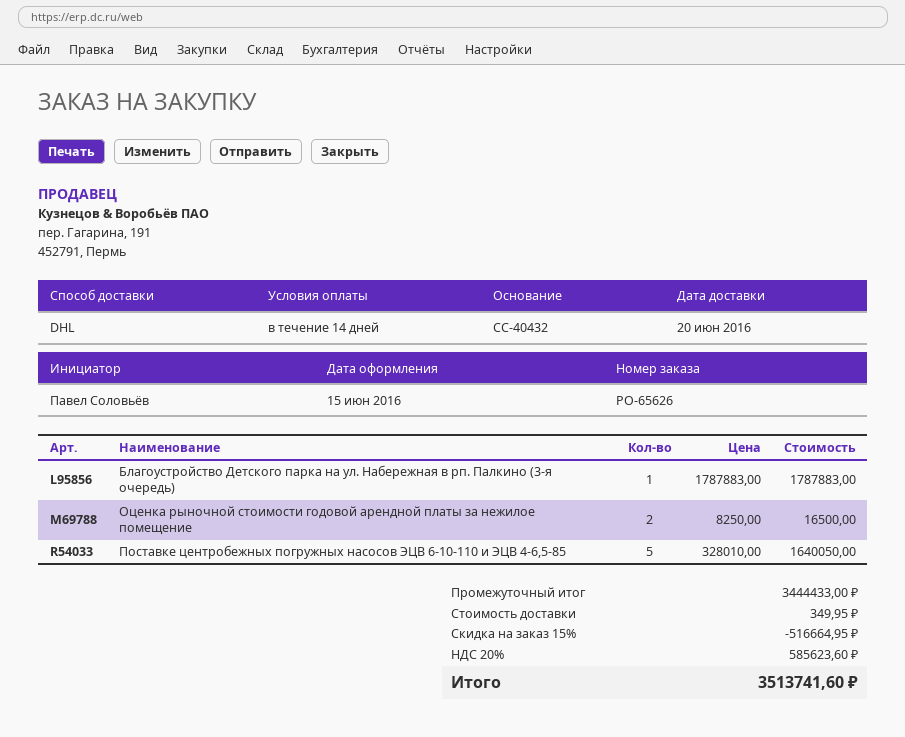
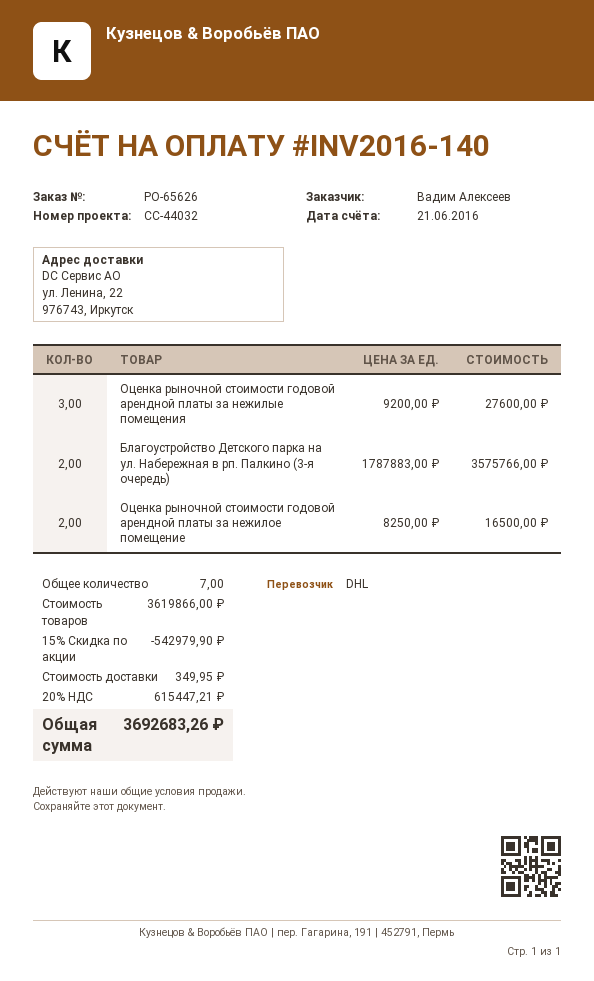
reference: CC-40432 -> CC-44032
ordered by: Павел Соловьёв -> Вадим Алексеев
Благоустройство Детского парка на ул. Набережная в рп. Палкино (3-я очередь): 1 x 1787883.00 = 1787883.00 -> 2 x 1787883.00 = 3575766.00
Поставке центробежных погружных насосов ЭЦВ 6-10-110 и ЭЦВ 4-6,5-85: 5 x 328010.00 = 1640050.00 -> none
Оценка рыночной стоимости годовой арендной платы за нежилые помещения: none -> 3 x 9200.00 = 27600.00
subtotal: 3444433.00 -> 3619866.00
discount: 15% = 516664.95 -> 15% = 542979.90
tax: 20% = 585623.60 -> 20% = 615447.21
total: 3513741.60 -> 3692683.26

